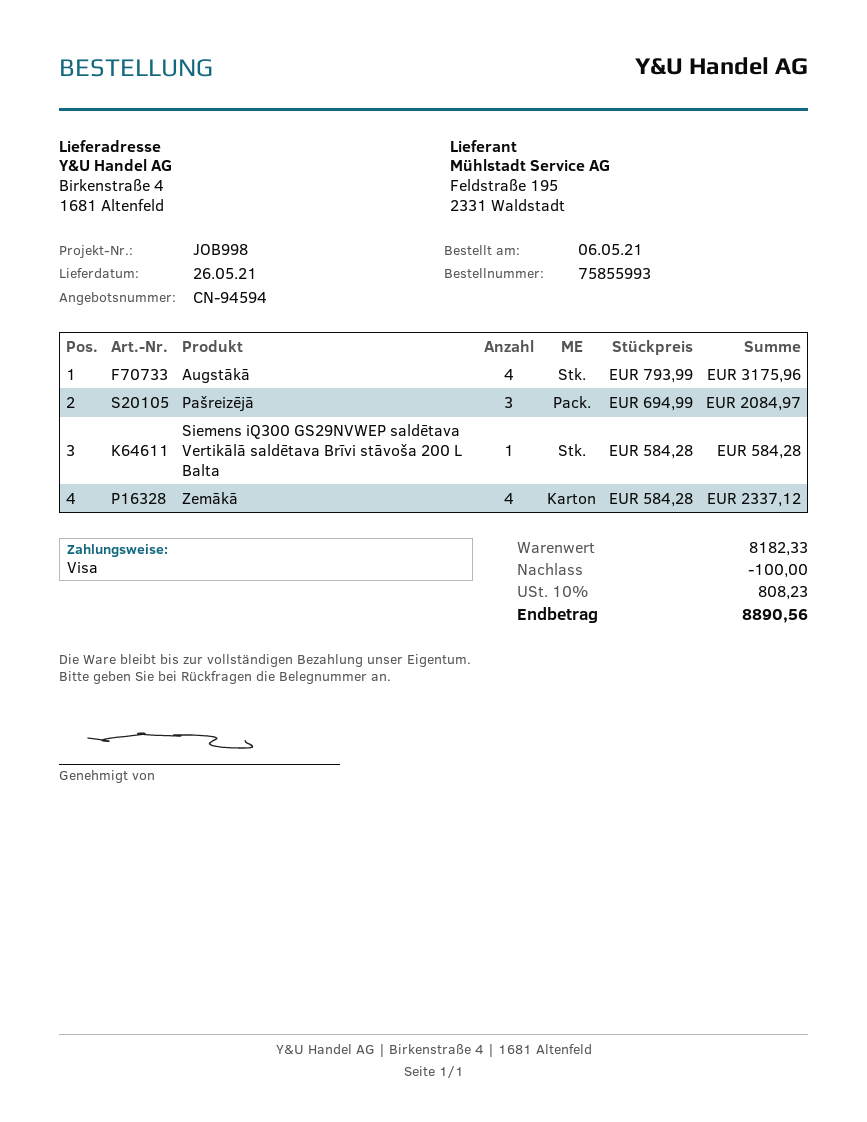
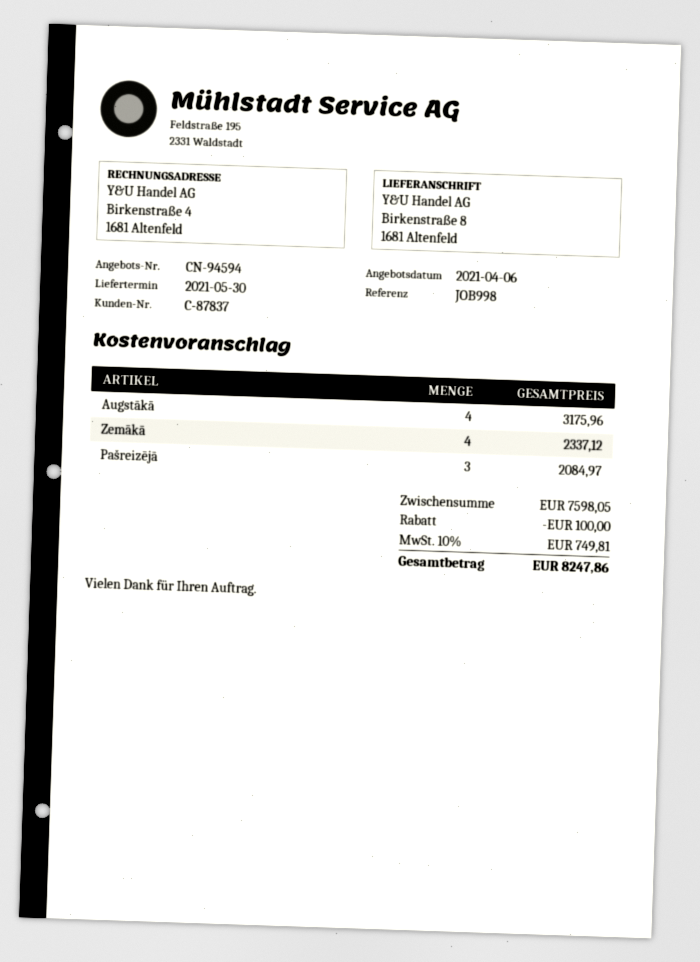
delivery date: 2021-05-26 -> 2021-05-30
ship to: Birkenstraße 4, 1681 Altenfeld -> Birkenstraße 8, 1681 Altenfeld
Siemens iQ300 GS29NVWEP saldētava Vertikālā saldētava Brīvi stāvoša 200 L Balta: 1 for 584.28 -> none
subtotal: 8182.33 -> 7598.05
tax: 10% = 808.23 -> 10% = 749.81
total: 8890.56 -> 8247.86

